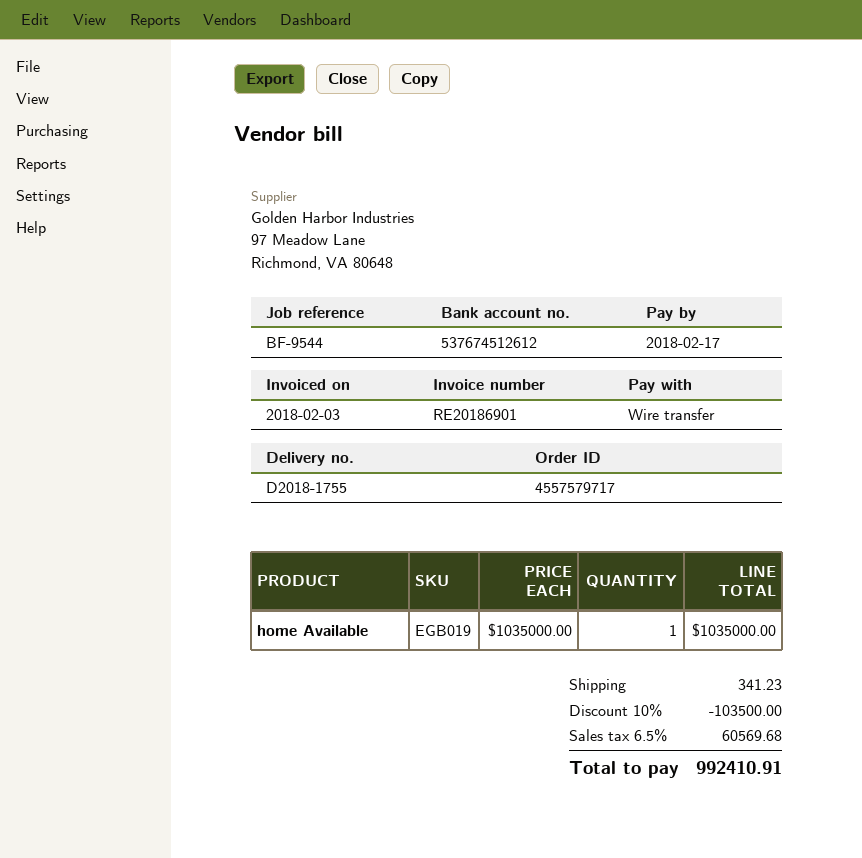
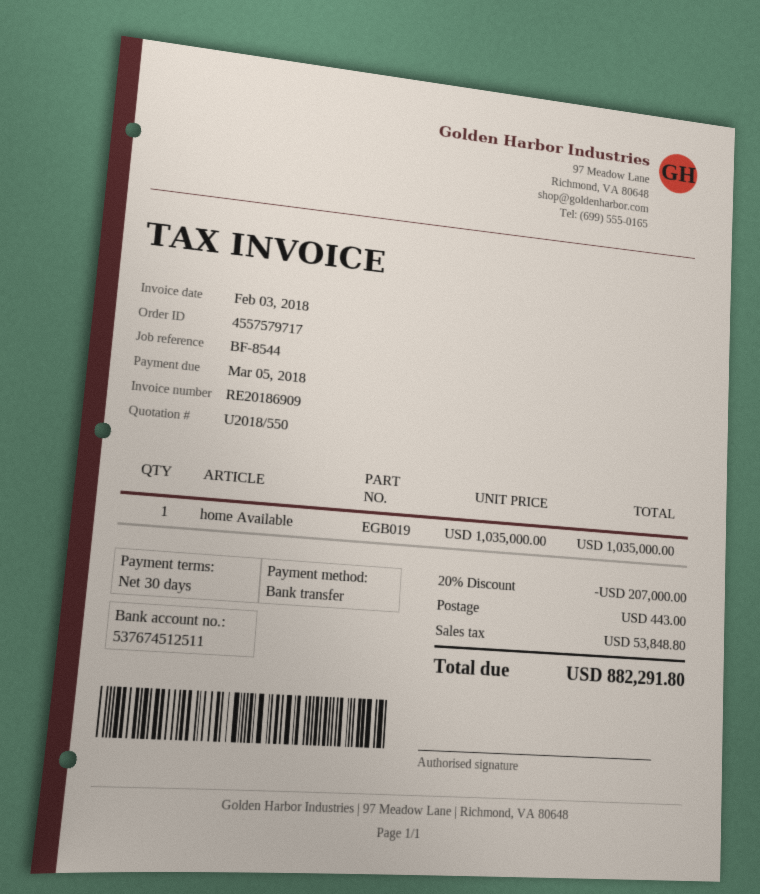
invoice number: RE20186901 -> RE20186909
due date: 2018-02-17 -> 2018-03-05
reference: BF-9544 -> BF-8544
bank account: 537674512612 -> 537674512511
discount: 10% = 103500.00 -> 20% = 207000.00
shipping: 341.23 -> 443.00
tax: 60569.68 -> 53848.80
total: 992410.91 -> 882291.80

